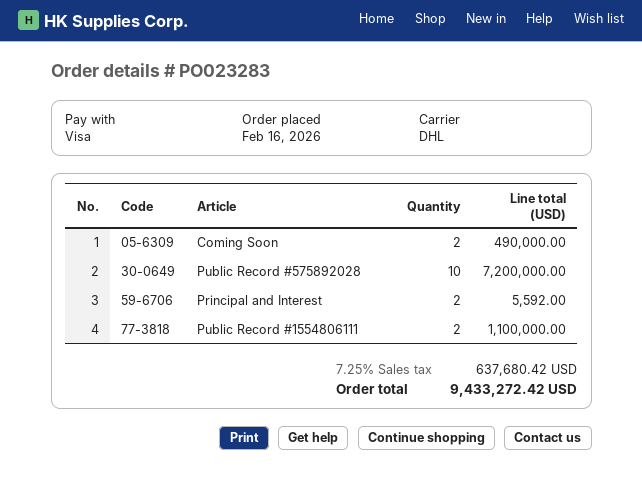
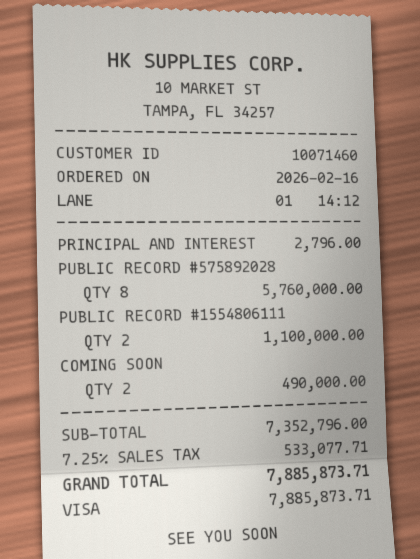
Public Record #575892028: 10 for 7200000.00 -> 8 for 5760000.00
Principal and Interest: 2 for 5592.00 -> 1 for 2796.00
tax: 7.25% = 637680.42 -> 7.25% = 533077.71
total: 9433272.42 -> 7885873.71

